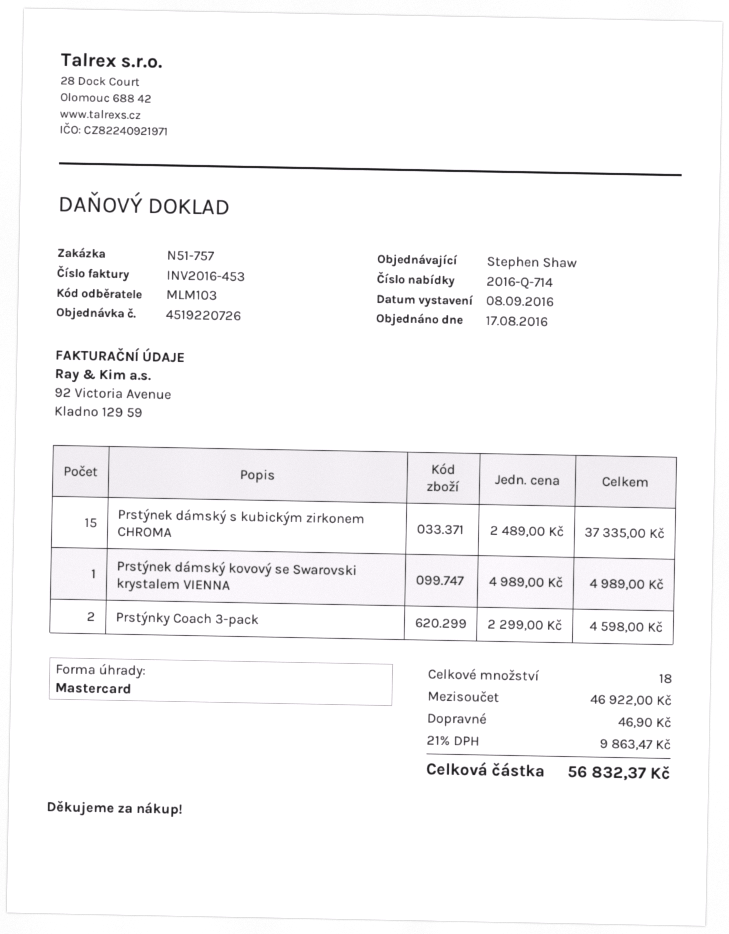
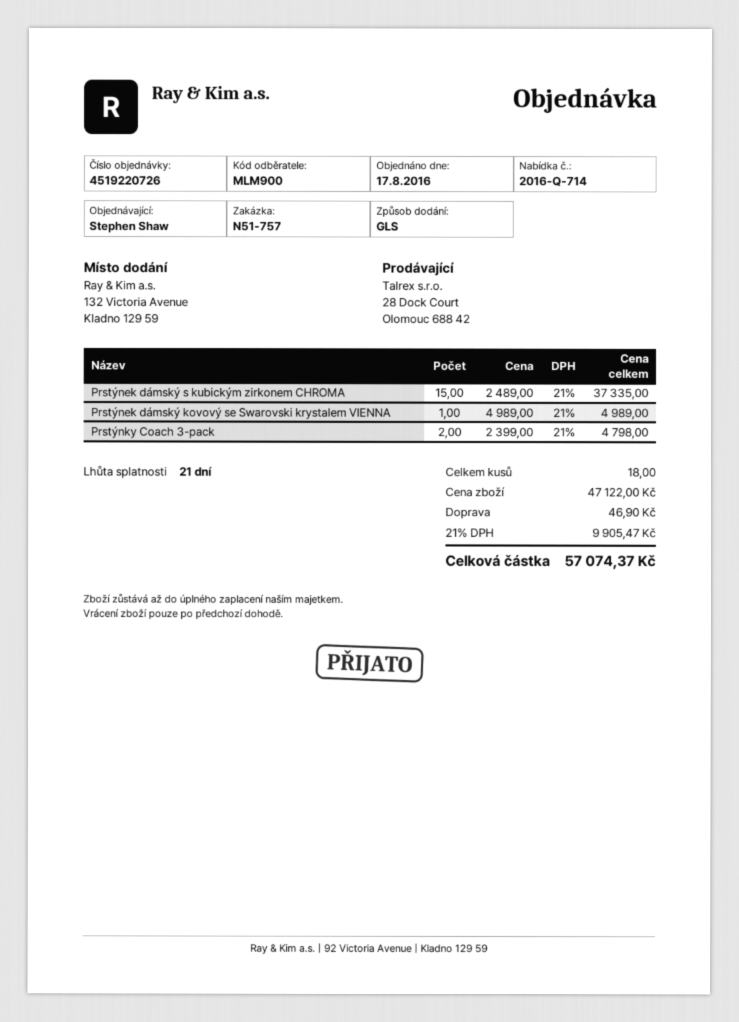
customer number: MLM103 -> MLM900
Prstýnky Coach 3-pack: 2 x 2299.00 = 4598.00 -> 2 x 2399.00 = 4798.00
subtotal: 46922.00 -> 47122.00
tax: 21% = 9863.47 -> 21% = 9905.47
total: 56832.37 -> 57074.37

